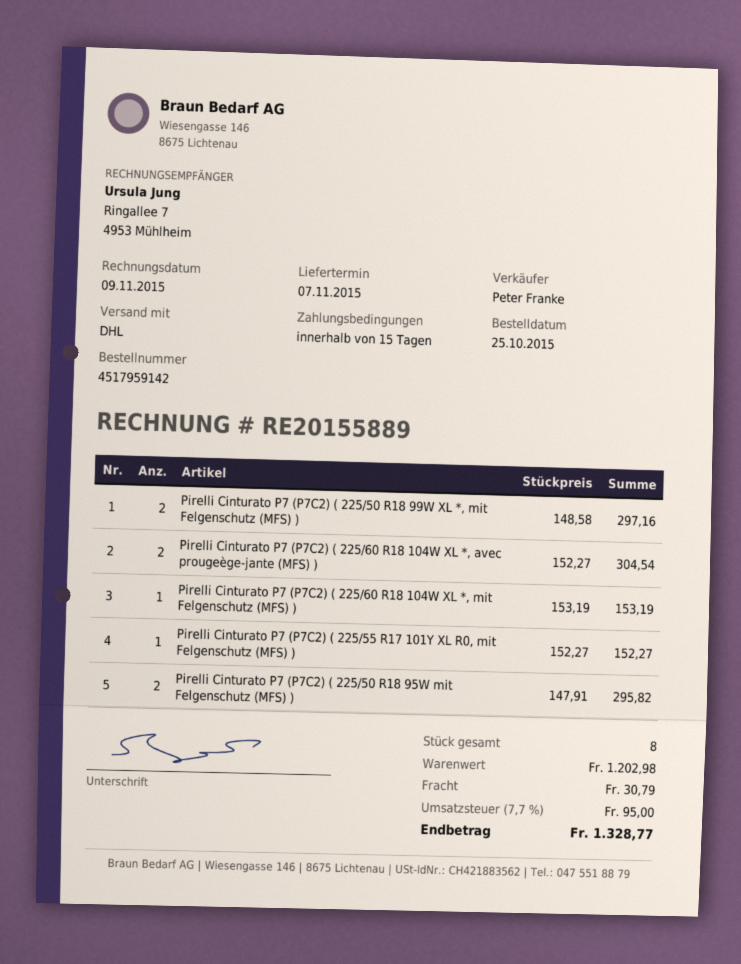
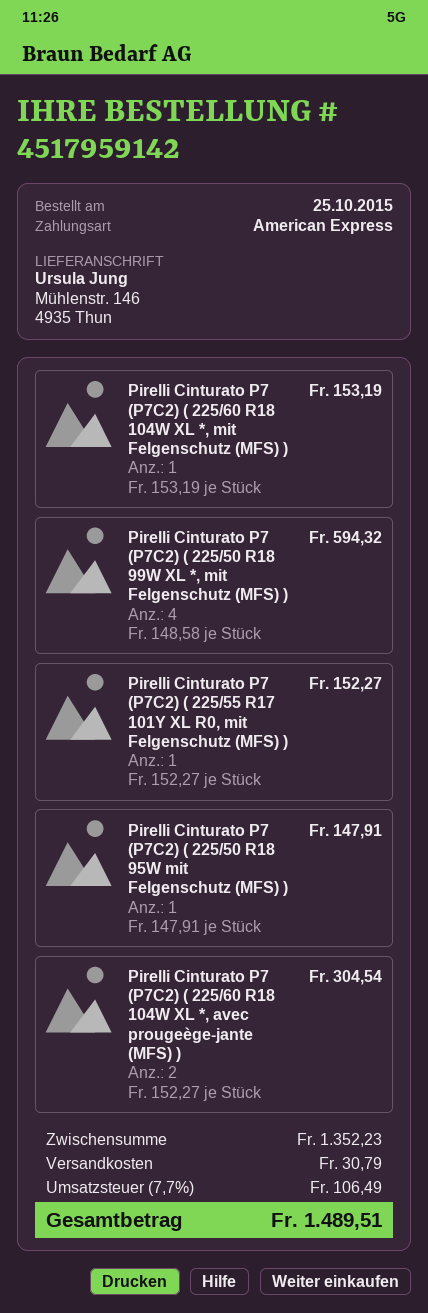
Pirelli Cinturato P7 (P7C2) ( 225/50 R18 99W XL *, mit Felgenschutz (MFS) ): 2 x 148.58 = 297.16 -> 4 x 148.58 = 594.32
Pirelli Cinturato P7 (P7C2) ( 225/50 R18 95W mit Felgenschutz (MFS) ): 2 x 147.91 = 295.82 -> 1 x 147.91 = 147.91
subtotal: 1202.98 -> 1352.23
tax: 7.7% = 95.00 -> 7.7% = 106.49
total: 1328.77 -> 1489.51

